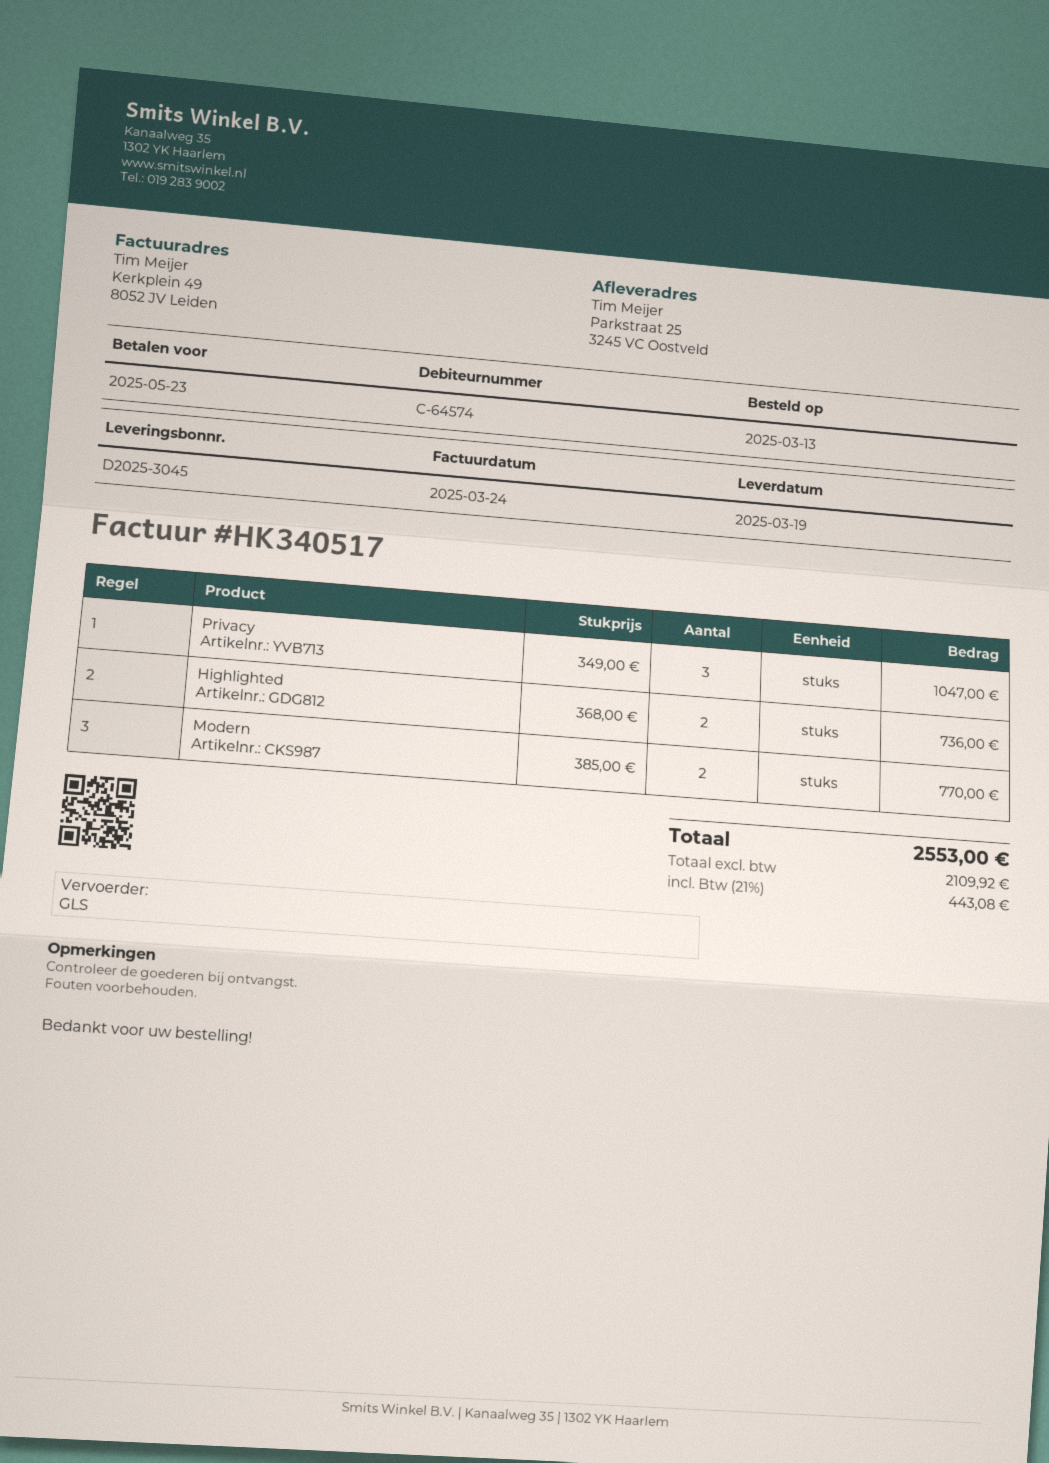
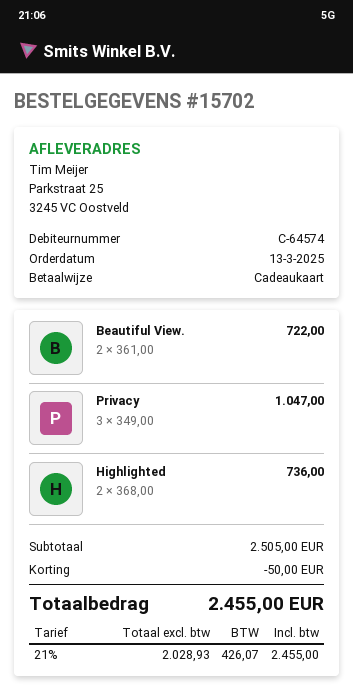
Modern: 2 x 385.00 = 770.00 -> none
Beautiful View.: none -> 2 x 361.00 = 722.00
discount: none -> 50.00
net: 2109.92 -> 2028.93
tax: 21% = 443.08 -> 21% = 426.07
total: 2553.00 -> 2455.00

